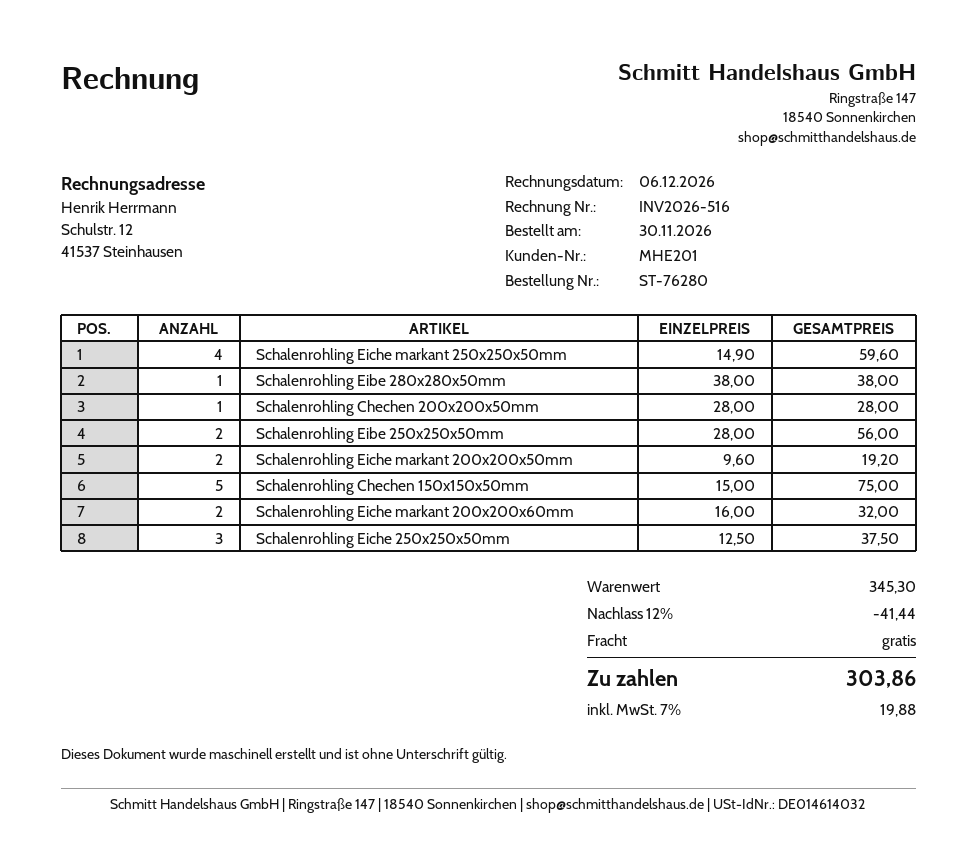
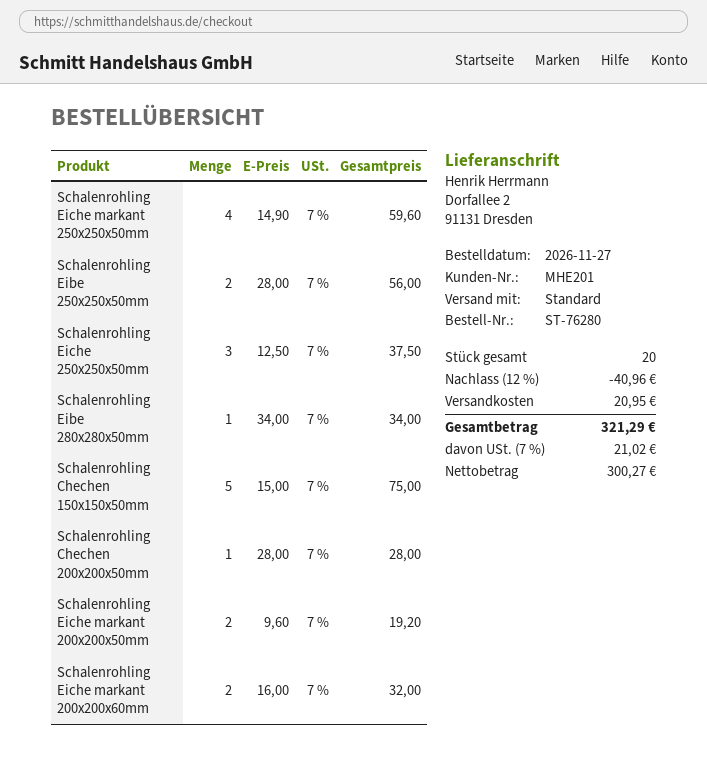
order date: 2026-11-30 -> 2026-11-27
Schalenrohling Eibe 280x280x50mm: 1 x 38.00 = 38.00 -> 1 x 34.00 = 34.00
discount: 12% = 41.44 -> 12% = 40.96
shipping: 0.00 -> 20.95
tax: 7% = 19.88 -> 7% = 21.02
total: 303.86 -> 321.29

